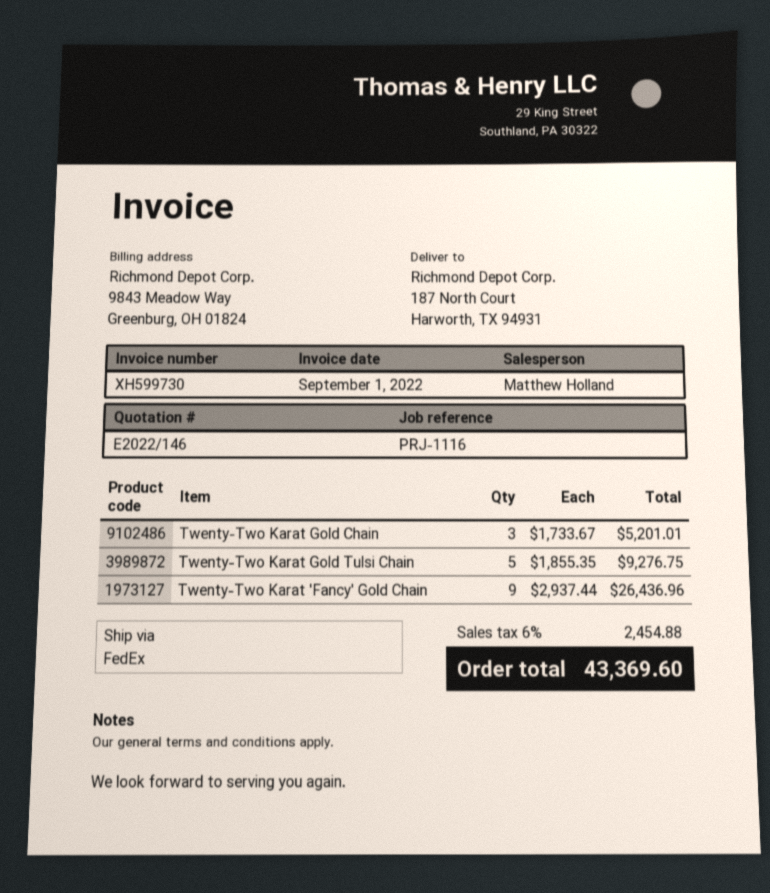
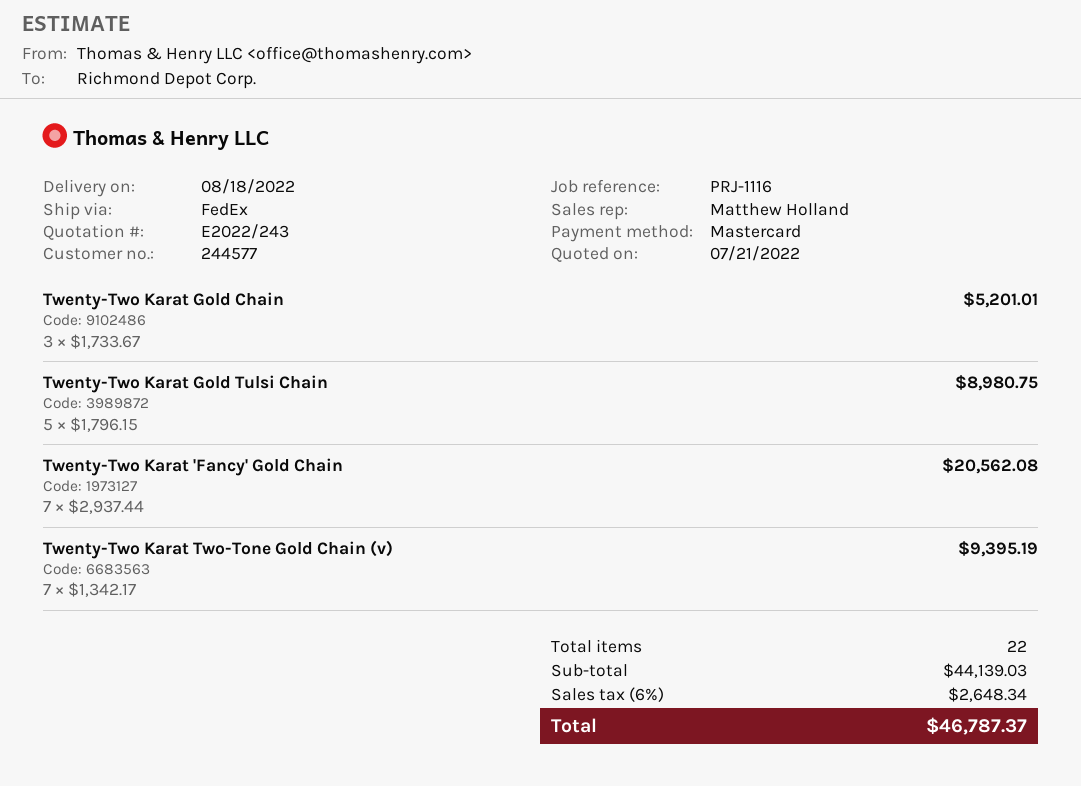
quote number: E2022/146 -> E2022/243
Twenty-Two Karat Gold Tulsi Chain: 5 x 1855.35 = 9276.75 -> 5 x 1796.15 = 8980.75
Twenty-Two Karat 'Fancy' Gold Chain: 9 x 2937.44 = 26436.96 -> 7 x 2937.44 = 20562.08
Twenty-Two Karat Two-Tone Gold Chain (v): none -> 7 x 1342.17 = 9395.19
tax: 6% = 2454.88 -> 6% = 2648.34
total: 43369.60 -> 46787.37

